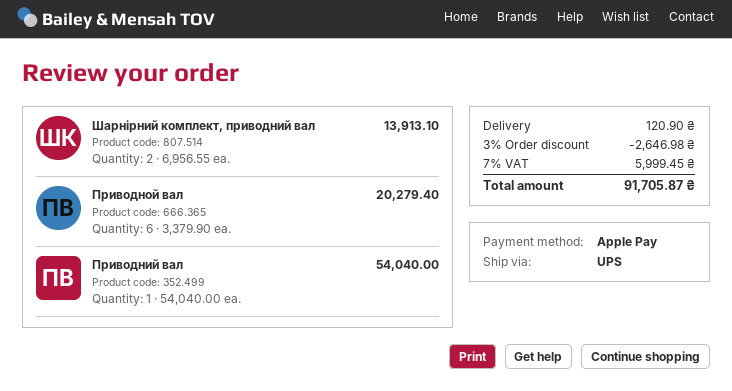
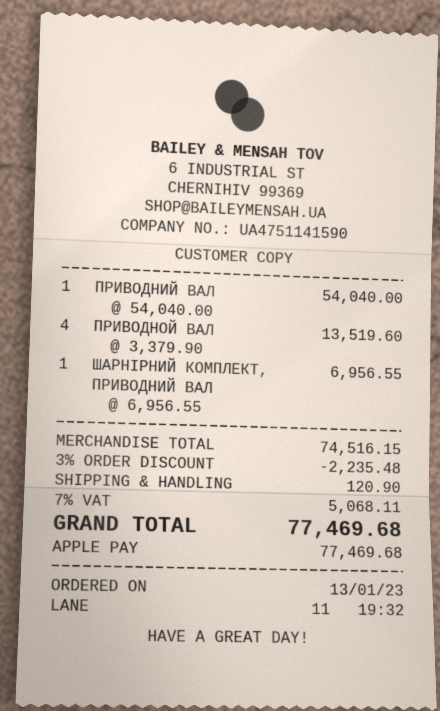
Шарнірний комплект, приводний вал: 2 x 6956.55 = 13913.10 -> 1 x 6956.55 = 6956.55
Приводной вал: 6 x 3379.90 = 20279.40 -> 4 x 3379.90 = 13519.60
discount: 3% = 2646.98 -> 3% = 2235.48
tax: 7% = 5999.45 -> 7% = 5068.11
total: 91705.87 -> 77469.68

